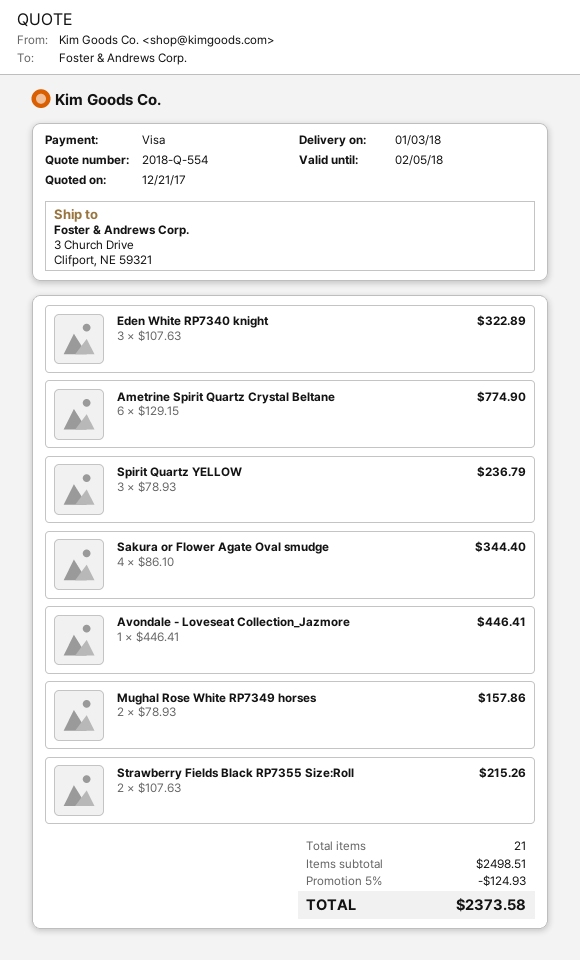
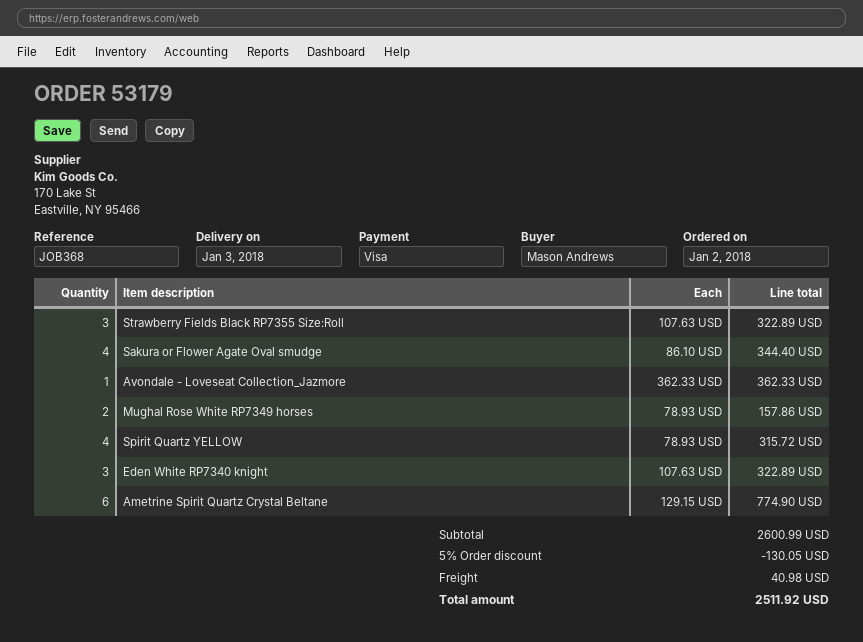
Spirit Quartz YELLOW: 3 x 78.93 = 236.79 -> 4 x 78.93 = 315.72
Avondale - Loveseat Collection_Jazmore: 1 x 446.41 = 446.41 -> 1 x 362.33 = 362.33
Strawberry Fields Black RP7355 Size:Roll: 2 x 107.63 = 215.26 -> 3 x 107.63 = 322.89
subtotal: 2498.51 -> 2600.99
discount: 5% = 124.93 -> 5% = 130.05
shipping: none -> 40.98
total: 2373.58 -> 2511.92

